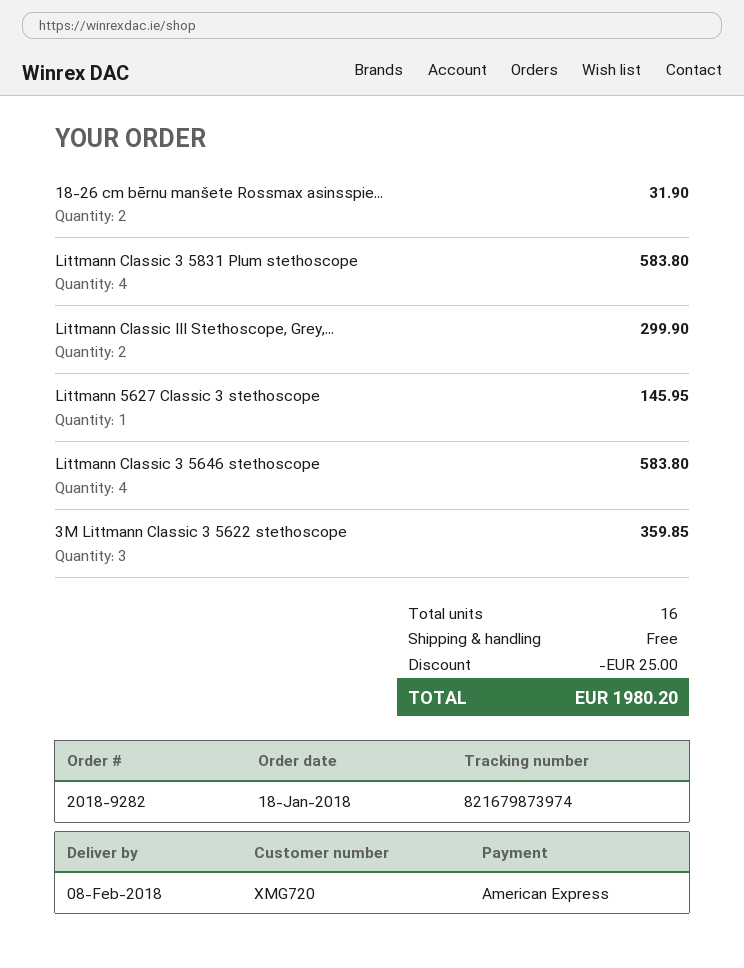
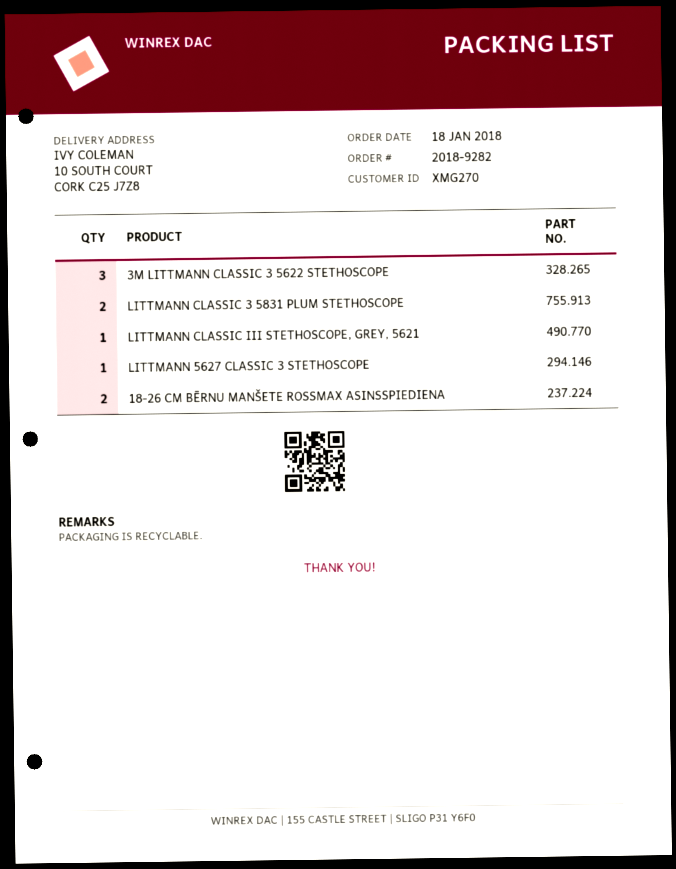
customer number: XMG720 -> XMG270
Littmann Classic 3 5831 Plum stethoscope: 4 -> 2
Littmann Classic III Stethoscope, Grey,...: 2 -> 1
Littmann Classic 3 5646 stethoscope: 4 -> none

